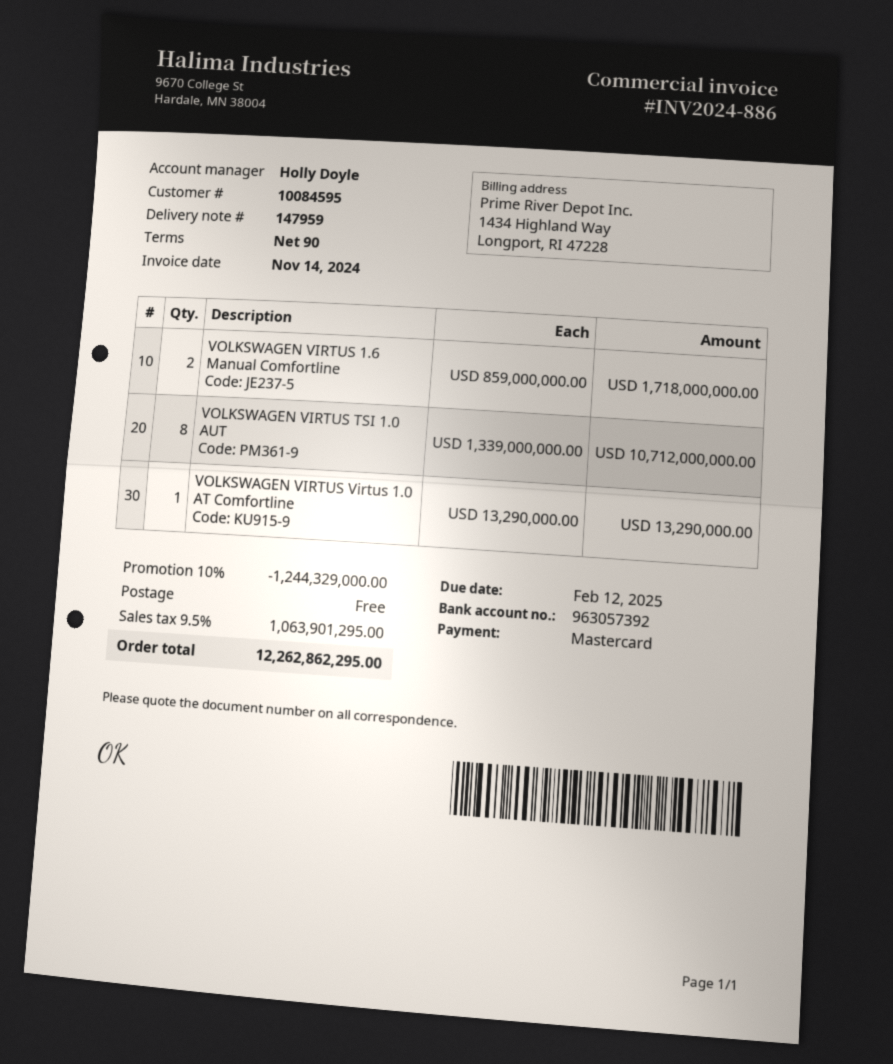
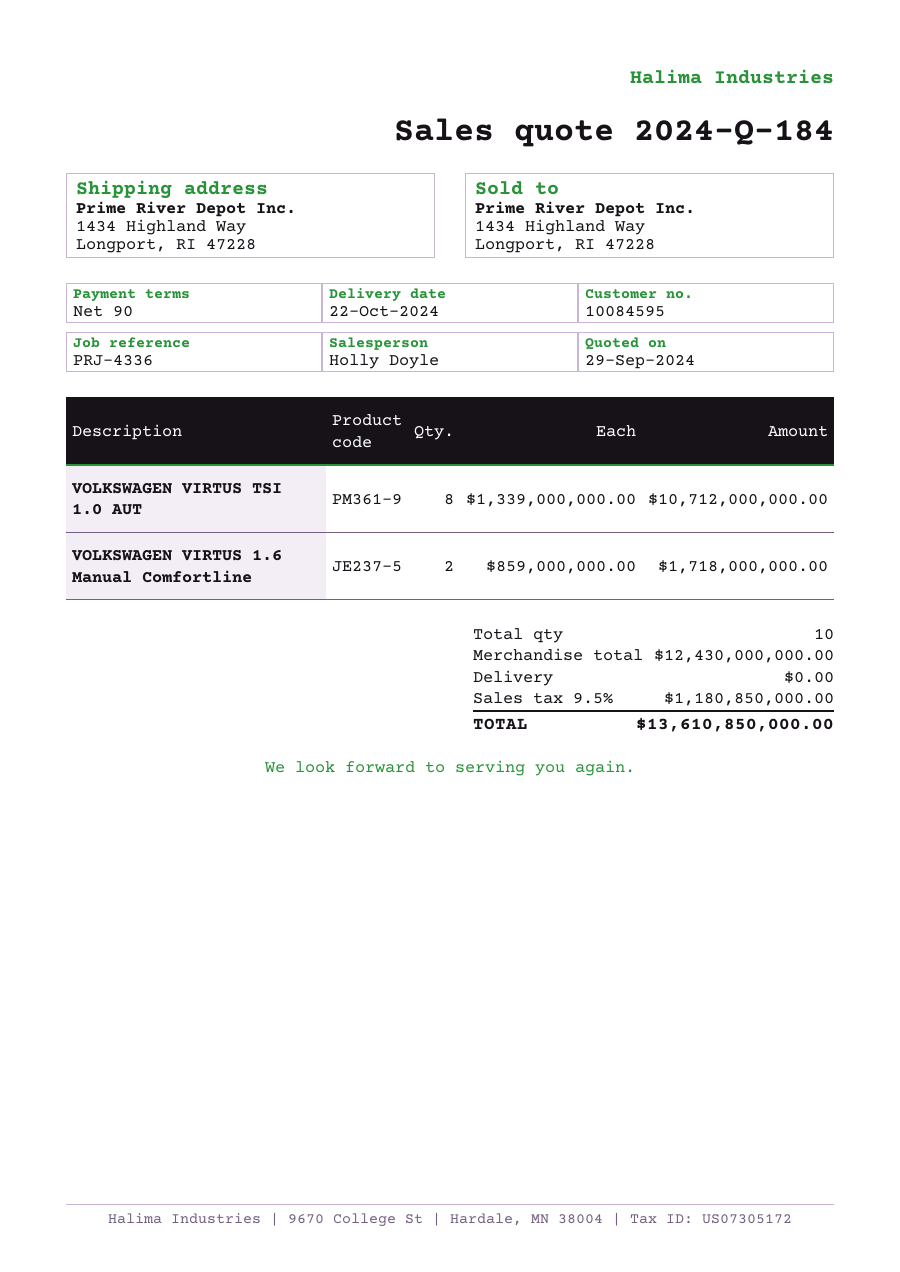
VOLKSWAGEN VIRTUS Virtus 1.0 AT Comfortline: 1 x 13290000.00 = 13290000.00 -> none
discount: 10% = 1244329000.00 -> none
tax: 9.5% = 1063901295.00 -> 9.5% = 1180850000.00
total: 12262862295.00 -> 13610850000.00

